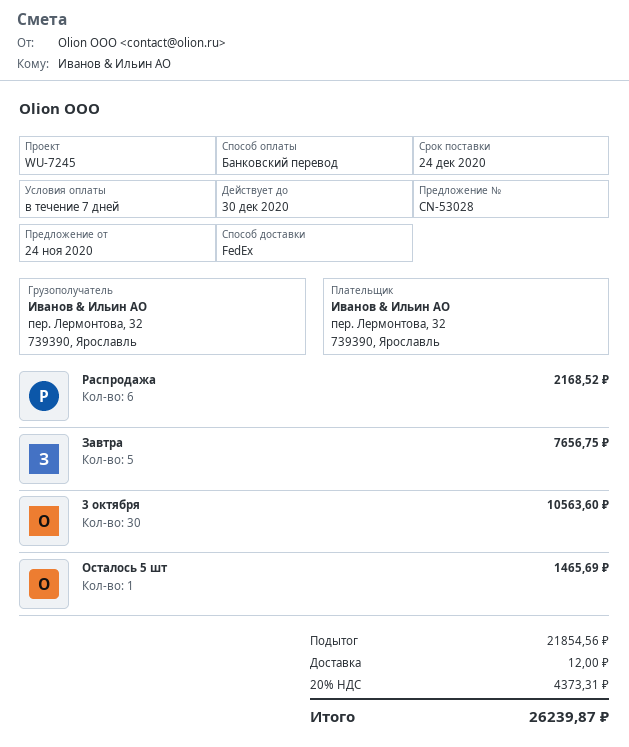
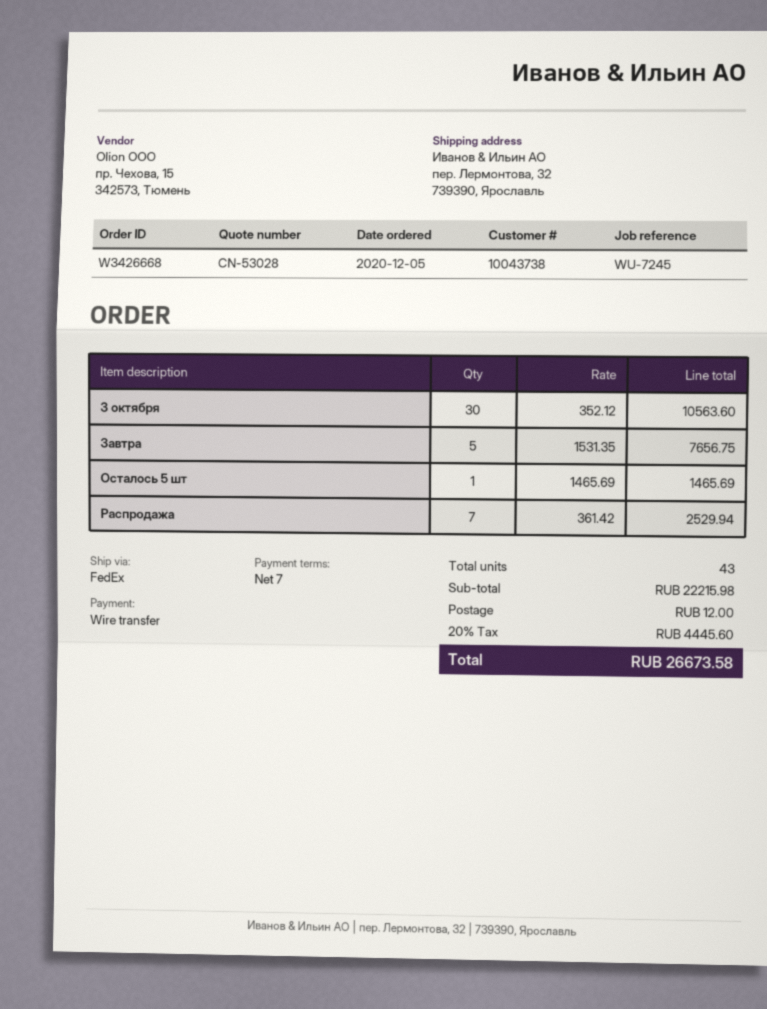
Распродажа: 6 for 2168.52 -> 7 for 2529.94
subtotal: 21854.56 -> 22215.98
tax: 20% = 4373.31 -> 20% = 4445.60
total: 26239.87 -> 26673.58

